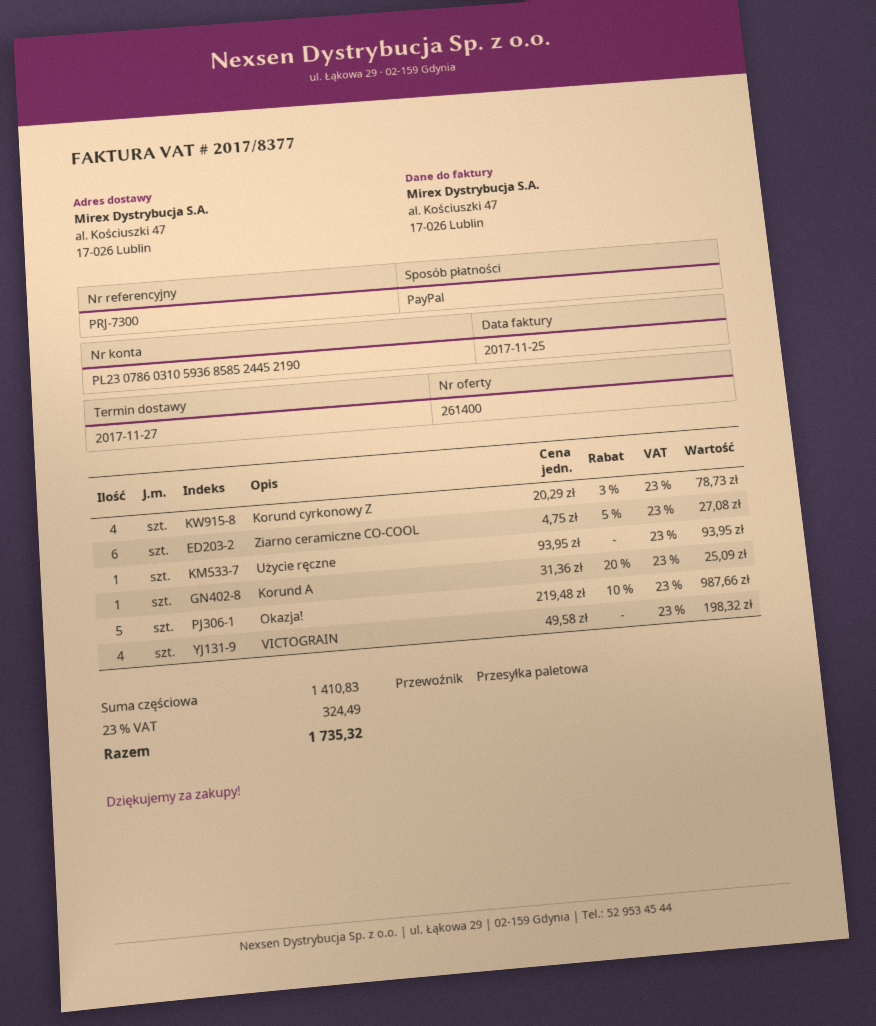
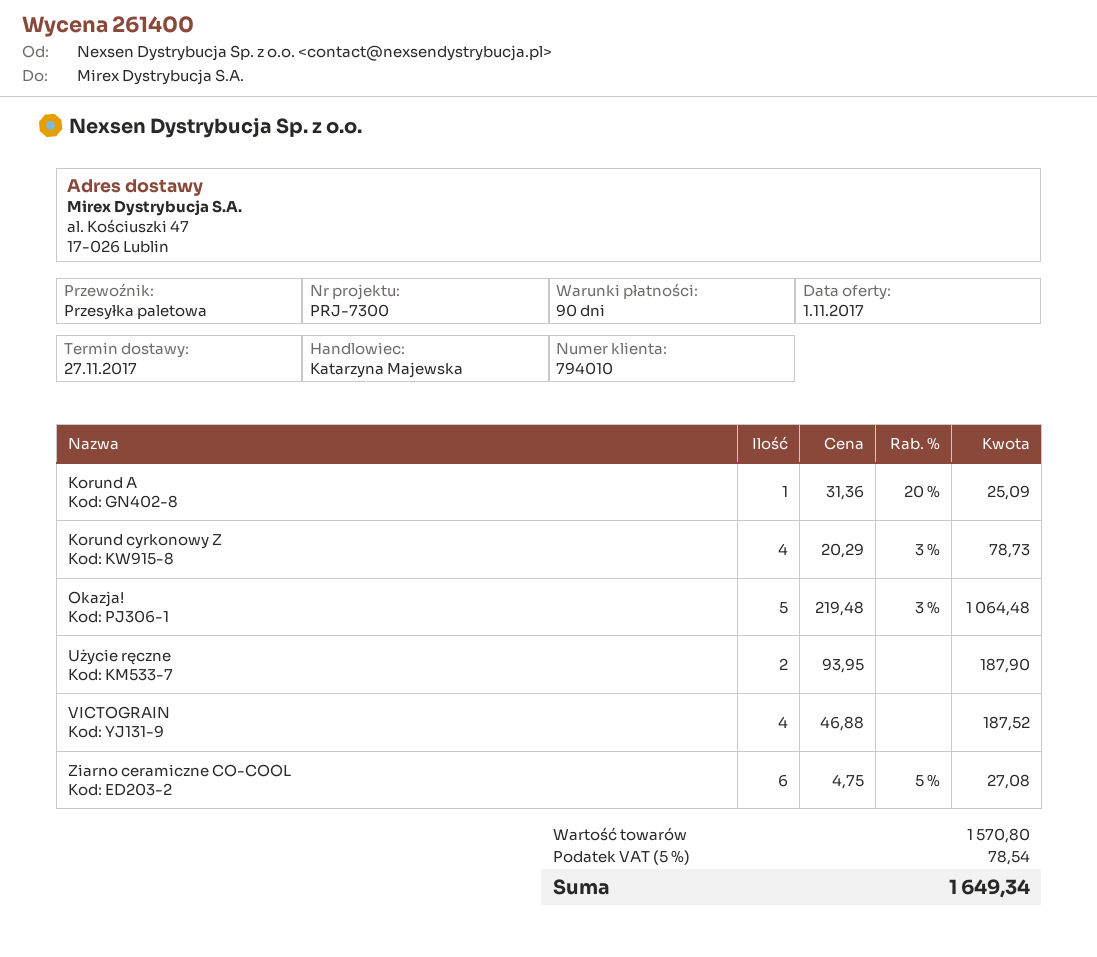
Użycie ręczne: 1 x 93.95 = 93.95 -> 2 x 93.95 = 187.90
Okazja!: 5 x 219.48 - 10% = 987.66 -> 5 x 219.48 - 3% = 1064.48
VICTOGRAIN: 4 x 49.58 = 198.32 -> 4 x 46.88 = 187.52
subtotal: 1410.83 -> 1570.80
tax: 23% = 324.49 -> 5% = 78.54
total: 1735.32 -> 1649.34

